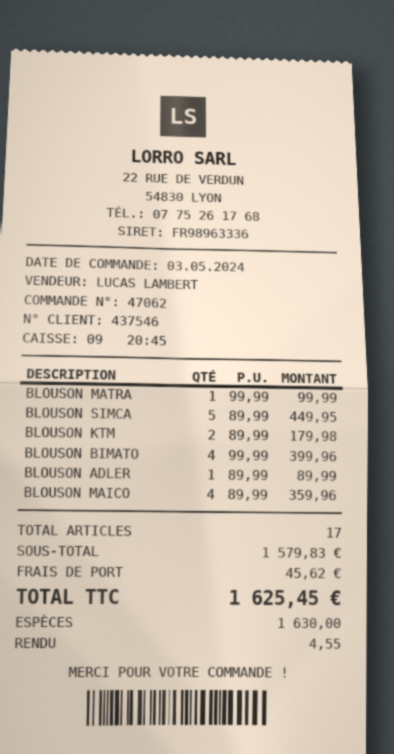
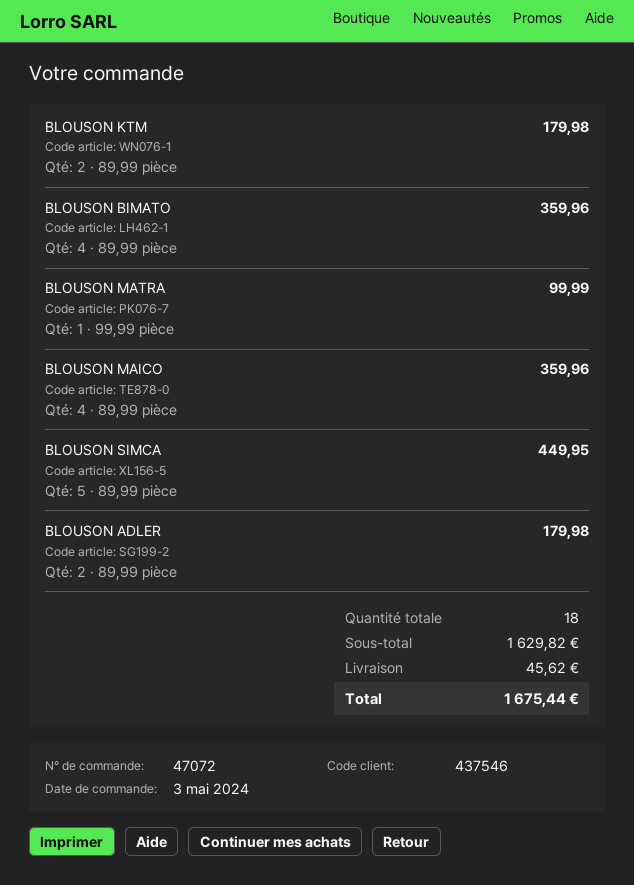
order number: 47062 -> 47072
BLOUSON BIMATO: 4 x 99.99 = 399.96 -> 4 x 89.99 = 359.96
BLOUSON ADLER: 1 x 89.99 = 89.99 -> 2 x 89.99 = 179.98
total quantity: 17 -> 18
subtotal: 1579.83 -> 1629.82
total: 1625.45 -> 1675.44

